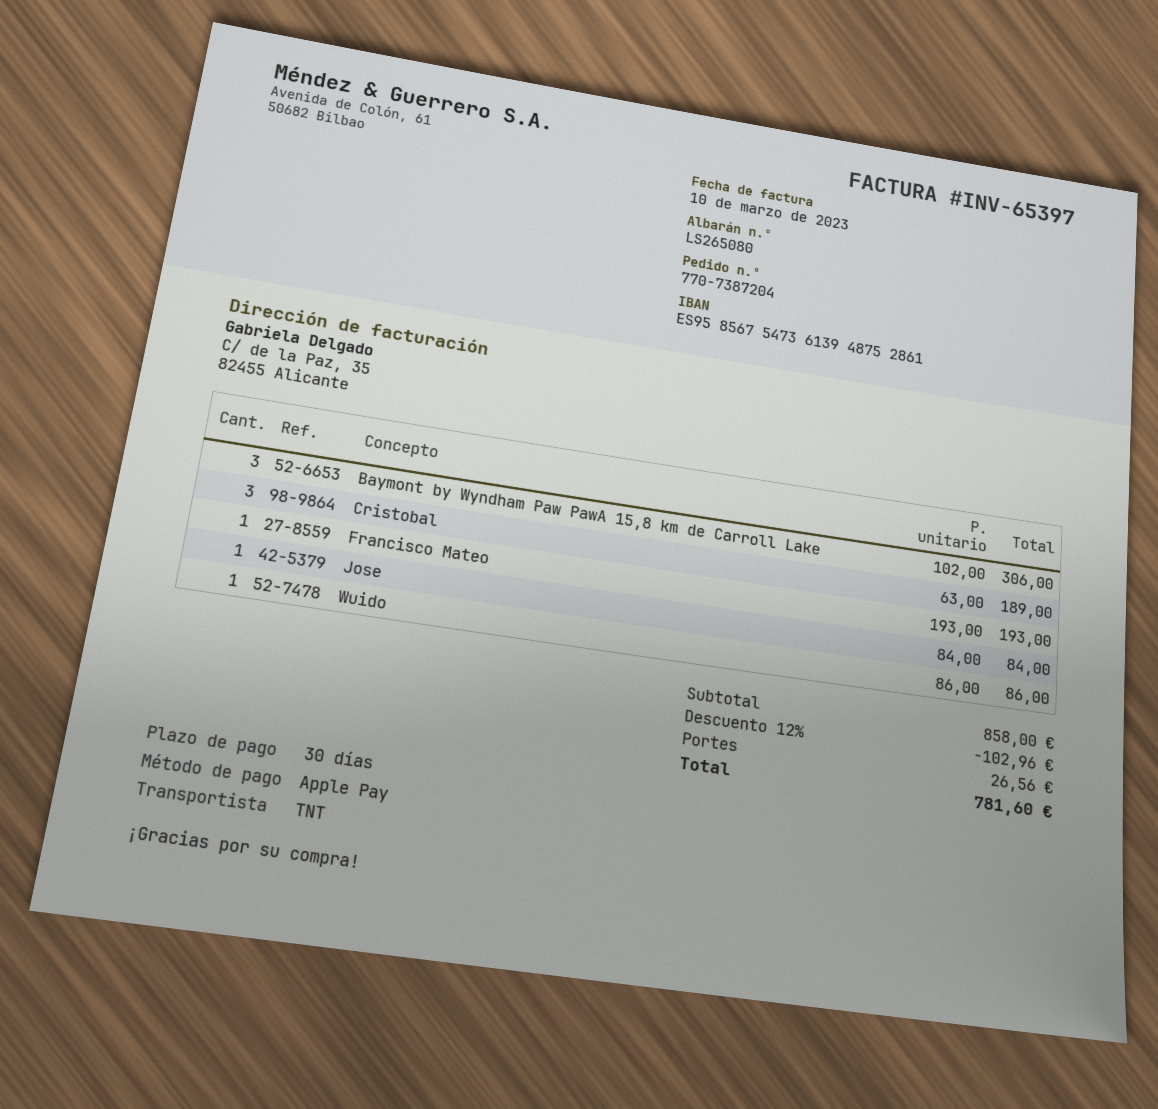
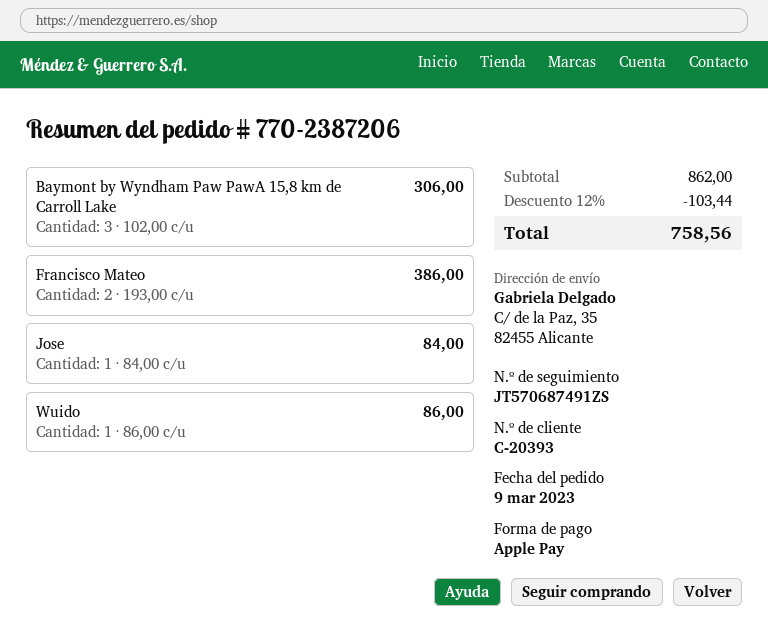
order number: 770-7387204 -> 770-2387206
Cristobal: 3 x 63.00 = 189.00 -> none
Francisco Mateo: 1 x 193.00 = 193.00 -> 2 x 193.00 = 386.00
subtotal: 858.00 -> 862.00
discount: 12% = 102.96 -> 12% = 103.44
shipping: 26.56 -> none
total: 781.60 -> 758.56

